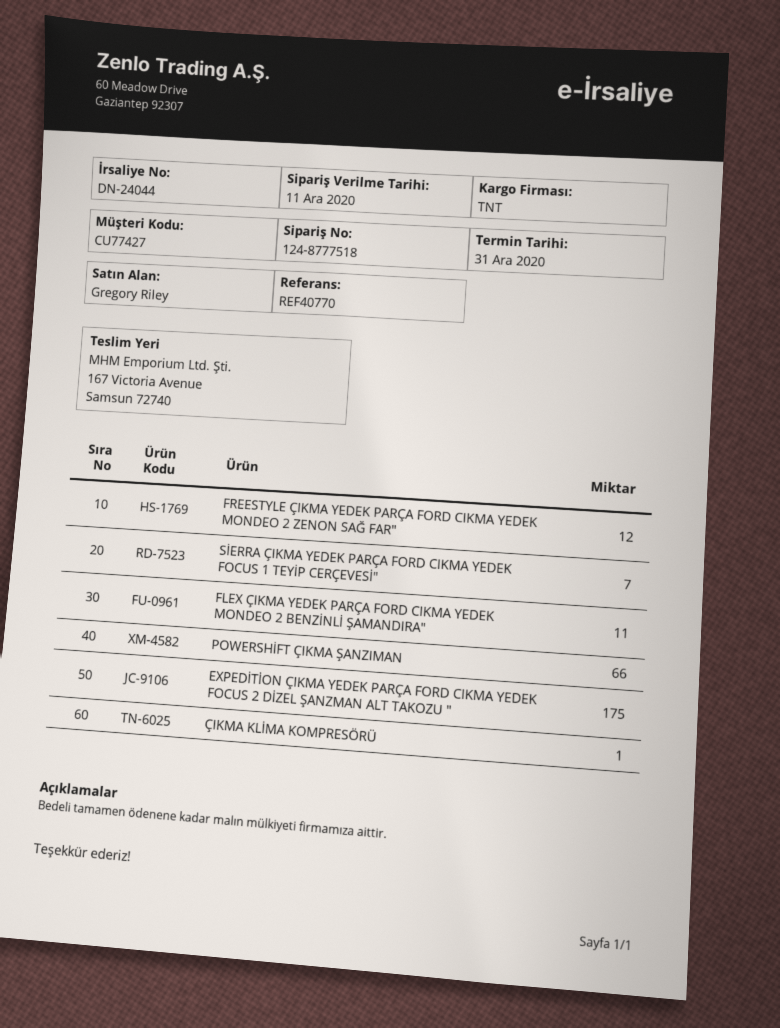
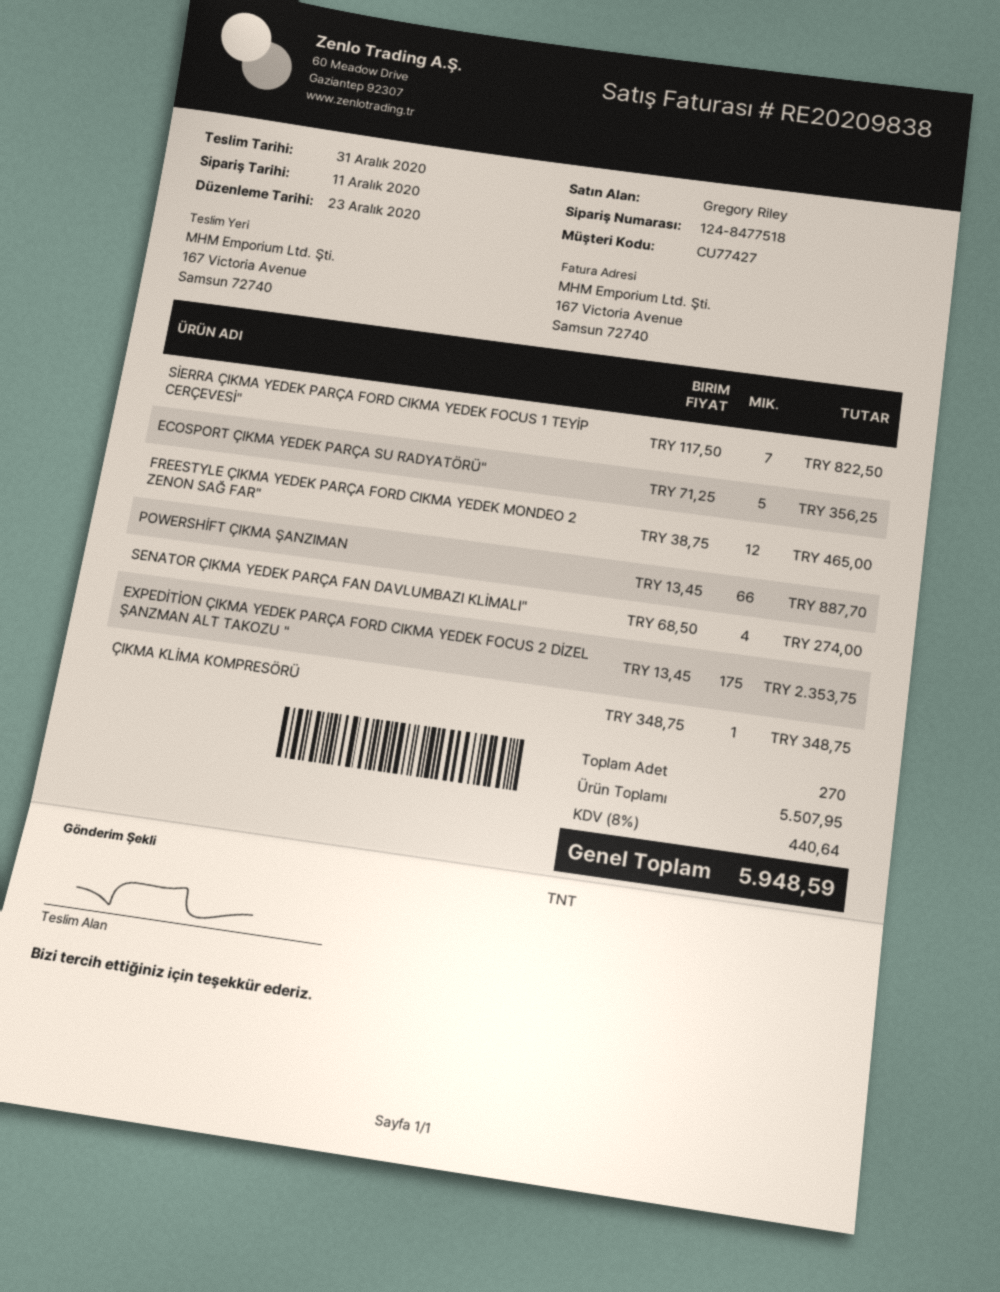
order number: 124-8777518 -> 124-8477518
FLEX ÇIKMA YEDEK PARÇA FORD CIKMA YEDEK MONDEO 2 BENZİNLİ ŞAMANDIRA": 11 -> none
ECOSPORT ÇIKMA YEDEK PARÇA SU RADYATÖRÜ": none -> 5
SENATOR ÇIKMA YEDEK PARÇA FAN DAVLUMBAZI KLİMALI": none -> 4

